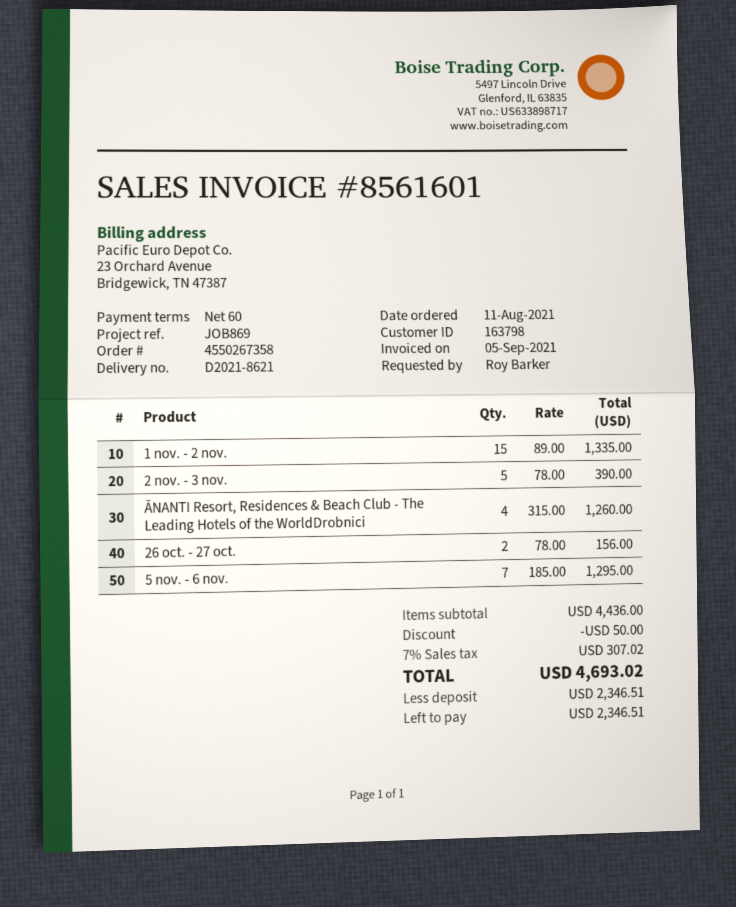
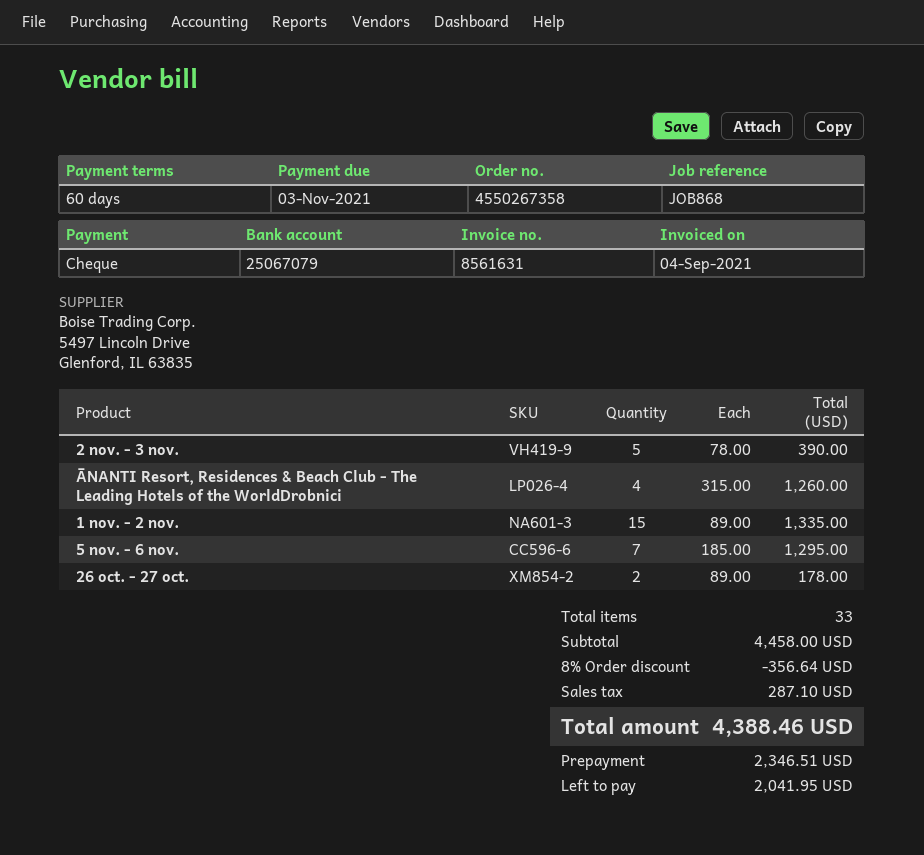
invoice number: 8561601 -> 8561631
invoice date: 2021-09-05 -> 2021-09-04
reference: JOB869 -> JOB868
26 oct. - 27 oct.: 2 x 78.00 = 156.00 -> 2 x 89.00 = 178.00
subtotal: 4436.00 -> 4458.00
discount: 50.00 -> 356.64
tax: 307.02 -> 287.10
total: 4693.02 -> 4388.46
balance: 2346.51 -> 2041.95

